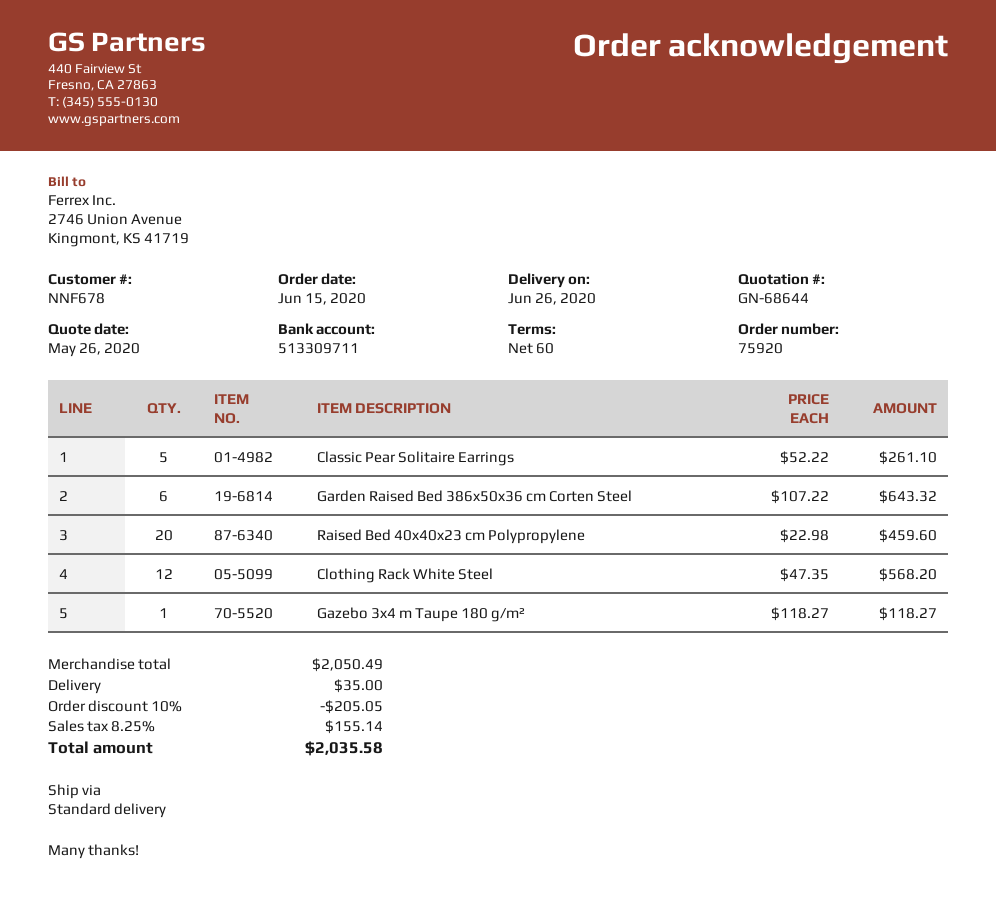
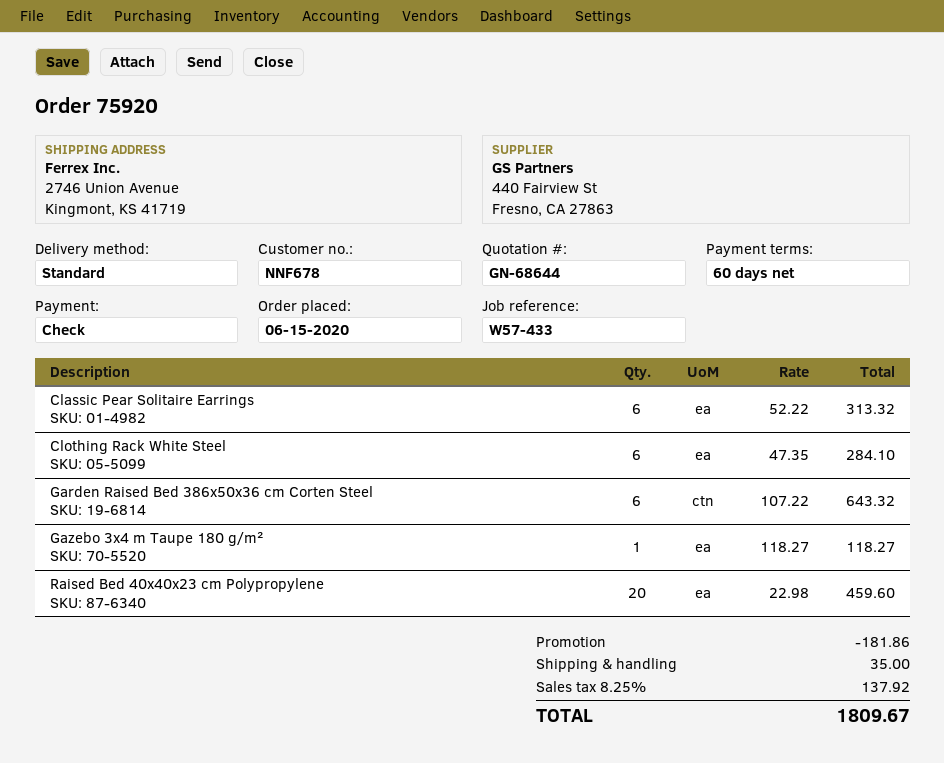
Classic Pear Solitaire Earrings: 5 x 52.22 = 261.10 -> 6 x 52.22 = 313.32
Clothing Rack White Steel: 12 x 47.35 = 568.20 -> 6 x 47.35 = 284.10
discount: 205.05 -> 181.86
tax: 8.25% = 155.14 -> 8.25% = 137.92
total: 2035.58 -> 1809.67

